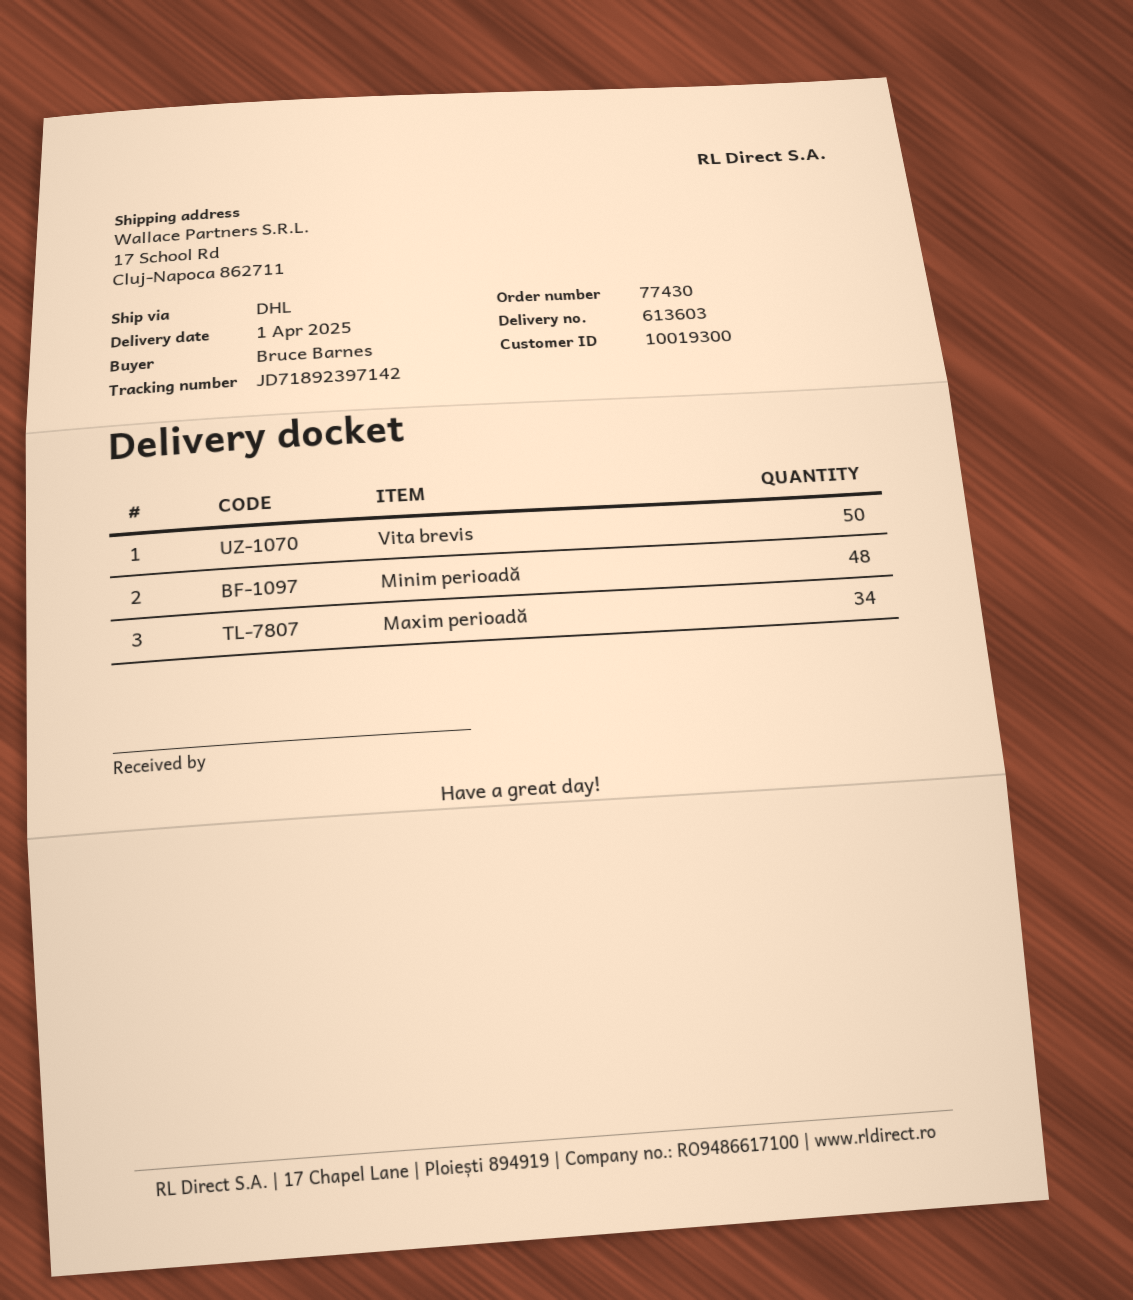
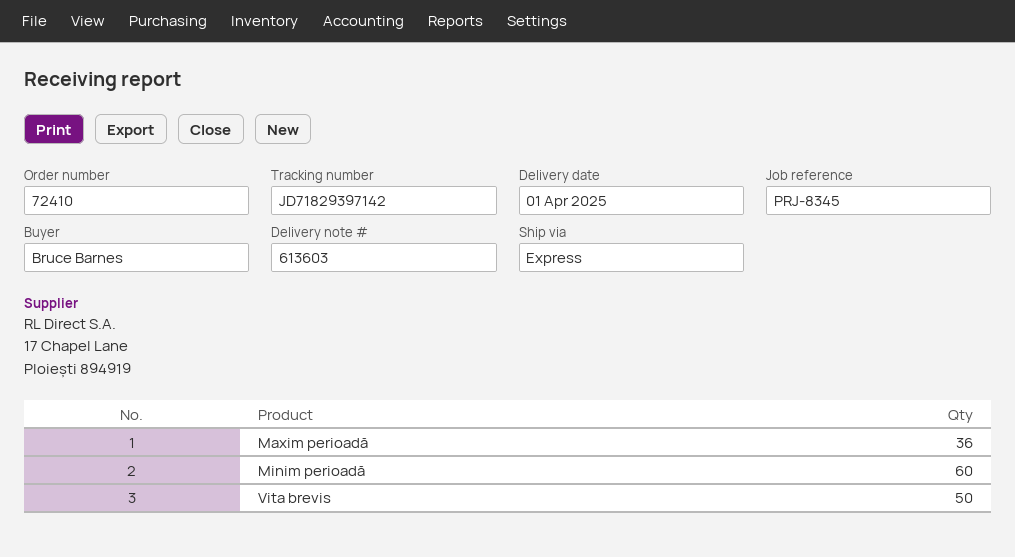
order number: 77430 -> 72410
shipping method: DHL -> express
tracking number: JD71892397142 -> JD71829397142
Minim perioadă: 48 -> 60
Maxim perioadă: 34 -> 36

